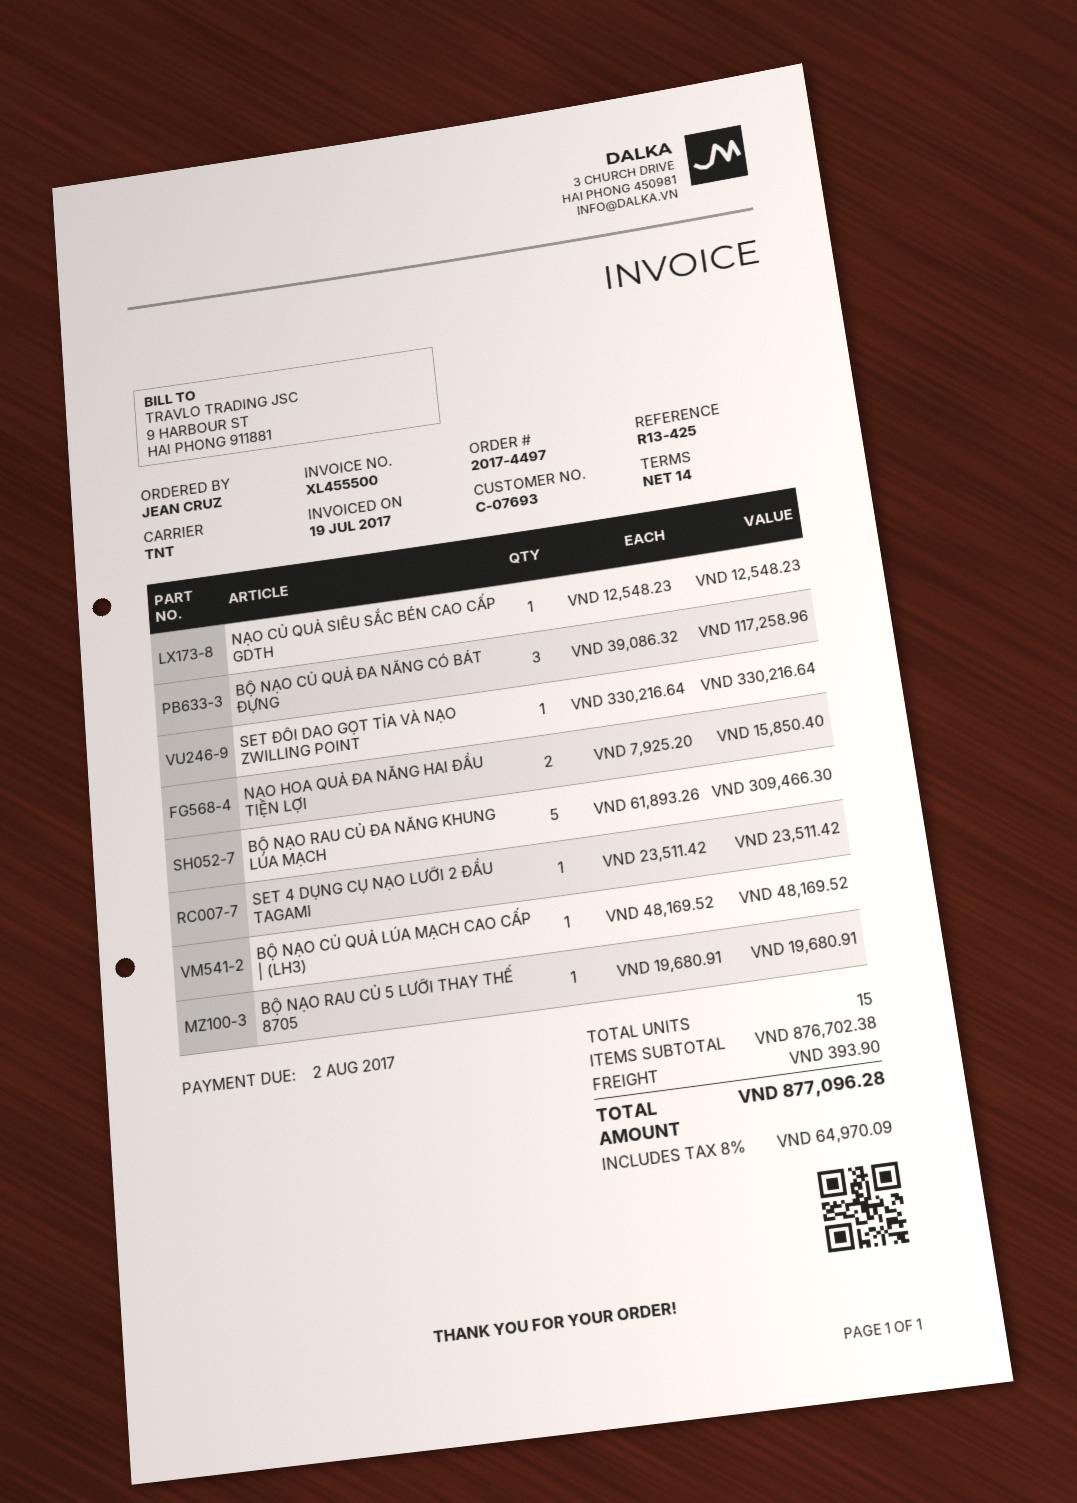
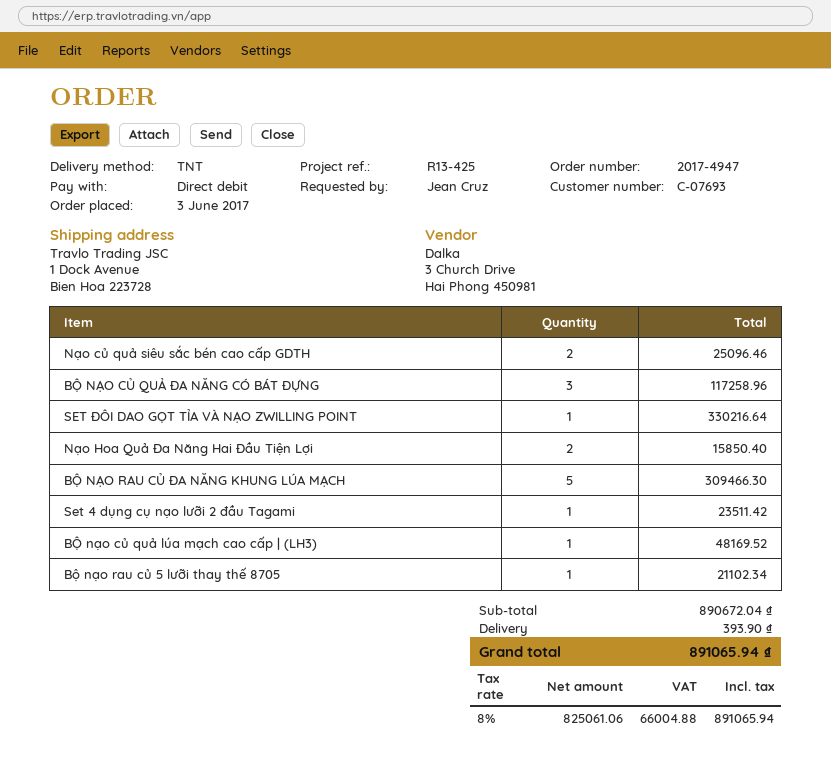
order number: 2017-4497 -> 2017-4947
NẠO CỦ QUẢ SIÊU SẮC BÉN CAO CẤP GDTH: 1 for 12548.23 -> 2 for 25096.46
BỘ NẠO RAU CỦ 5 LƯỠI THAY THẾ 8705: 1 for 19680.91 -> 1 for 21102.34
subtotal: 876702.38 -> 890672.04
tax: 8% = 64970.09 -> 8% = 66004.88
total: 877096.28 -> 891065.94

